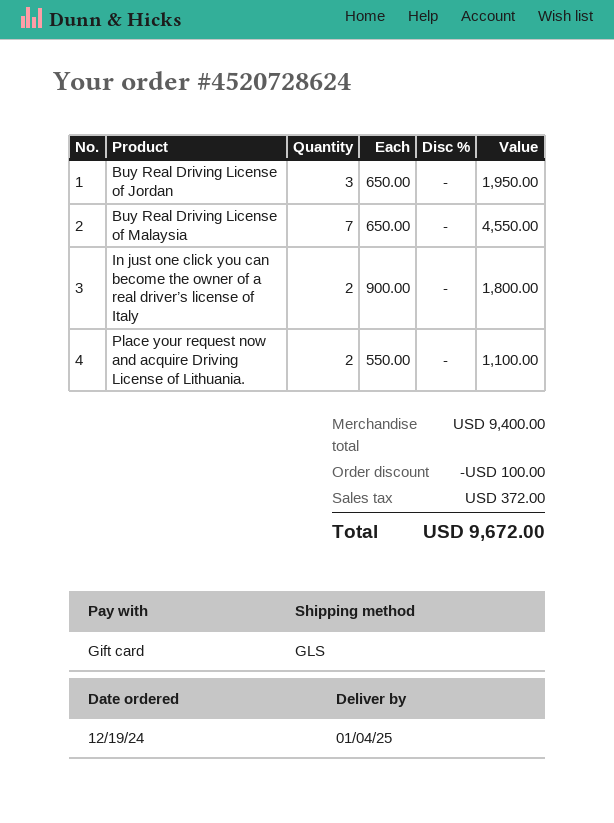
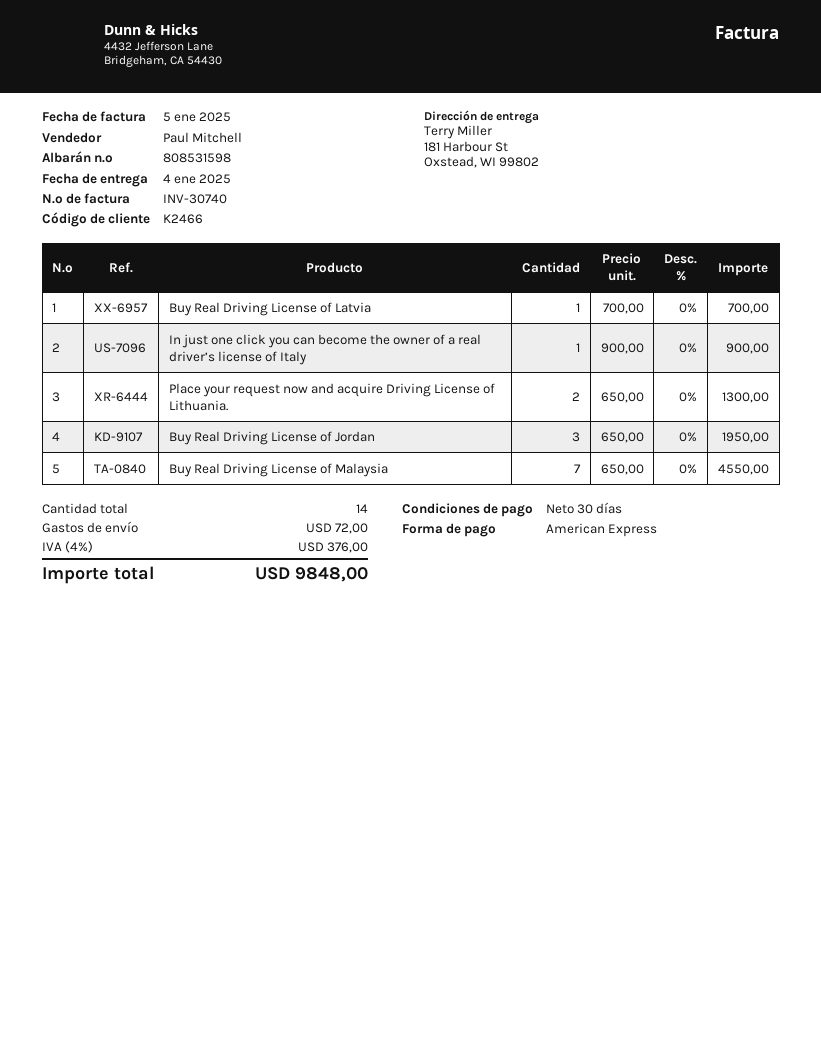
payment method: gift card -> American Express
In just one click you can become the owner of a real driver’s license of Italy: 2 x 900.00 = 1800.00 -> 1 x 900.00 = 900.00
Place your request now and acquire Driving License of Lithuania.: 2 x 550.00 = 1100.00 -> 2 x 650.00 = 1300.00
Buy Real Driving License of Latvia: none -> 1 x 700.00 = 700.00
discount: 100.00 -> none
shipping: none -> 72.00
tax: 372.00 -> 376.00
total: 9672.00 -> 9848.00

